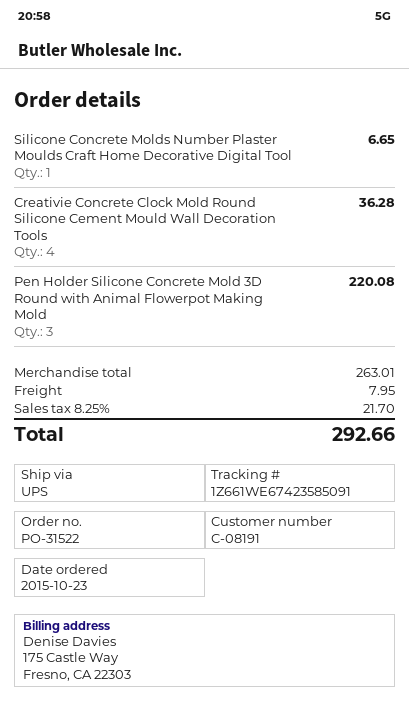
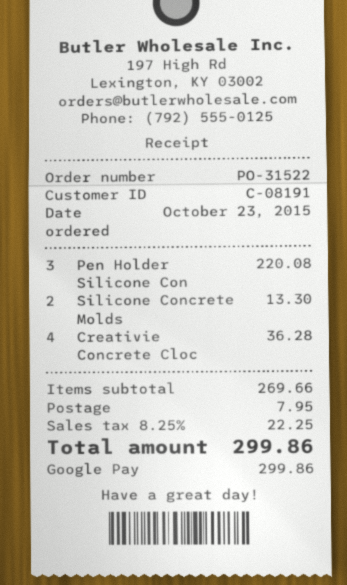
Silicone Concrete Molds Number Plaster Moulds Craft Home Decorative Digital Tool: 1 for 6.65 -> 2 for 13.30
subtotal: 263.01 -> 269.66
tax: 8.25% = 21.70 -> 8.25% = 22.25
total: 292.66 -> 299.86

